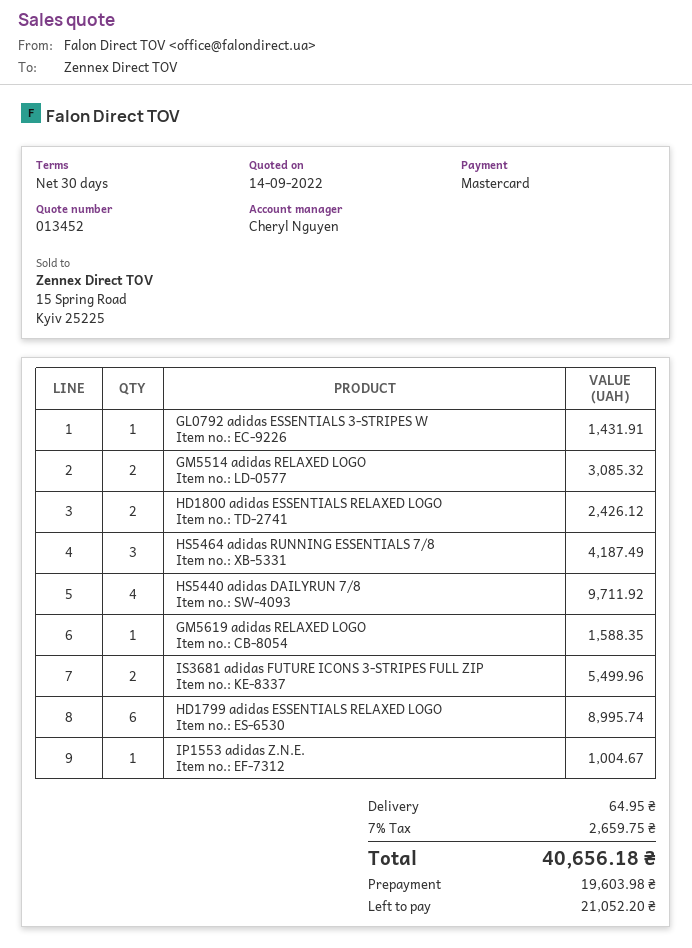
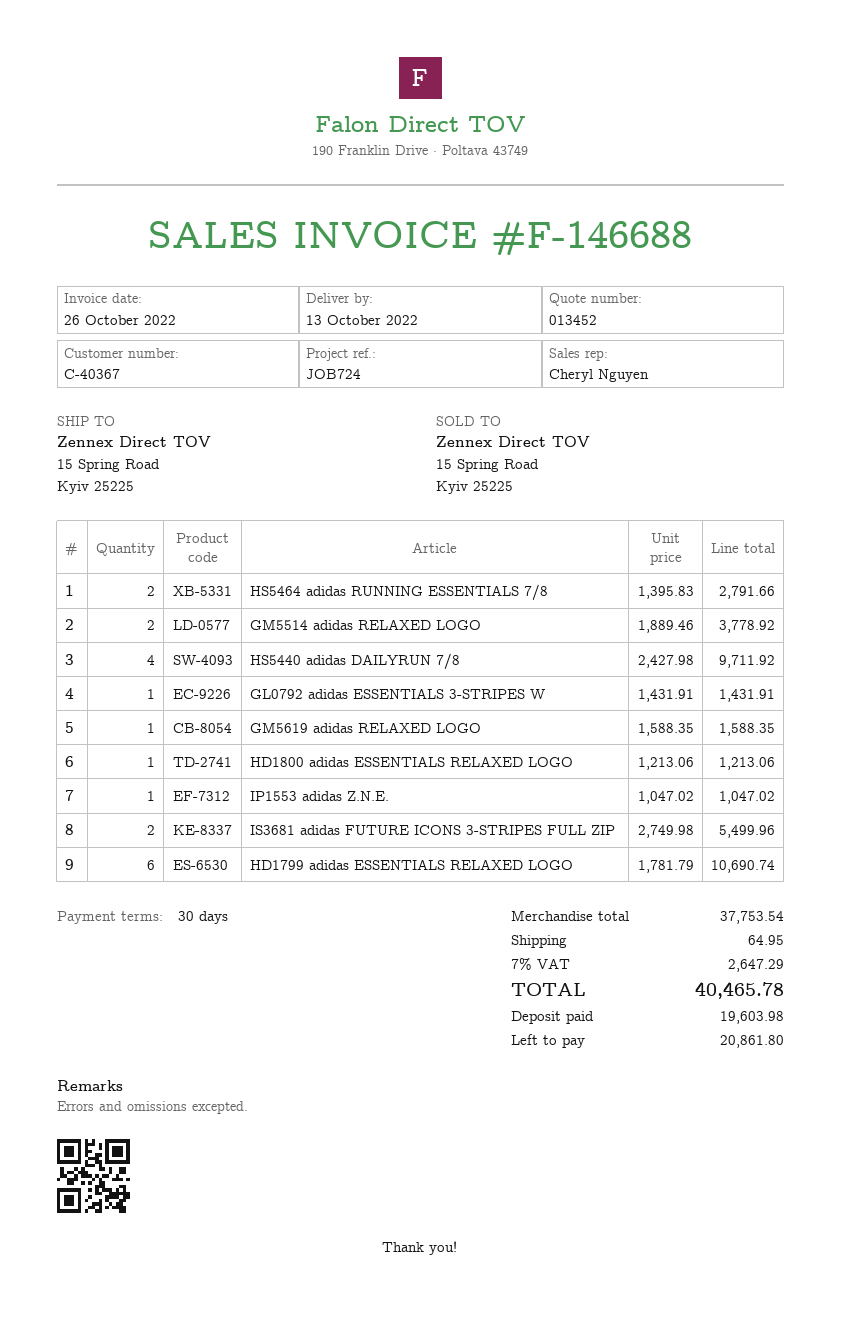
GM5514 adidas RELAXED LOGO: 2 for 3085.32 -> 2 for 3778.92
HD1800 adidas ESSENTIALS RELAXED LOGO: 2 for 2426.12 -> 1 for 1213.06
HS5464 adidas RUNNING ESSENTIALS 7/8: 3 for 4187.49 -> 2 for 2791.66
HD1799 adidas ESSENTIALS RELAXED LOGO: 6 for 8995.74 -> 6 for 10690.74
IP1553 adidas Z.N.E.: 1 for 1004.67 -> 1 for 1047.02
tax: 7% = 2659.75 -> 7% = 2647.29
total: 40656.18 -> 40465.78
balance: 21052.20 -> 20861.80

